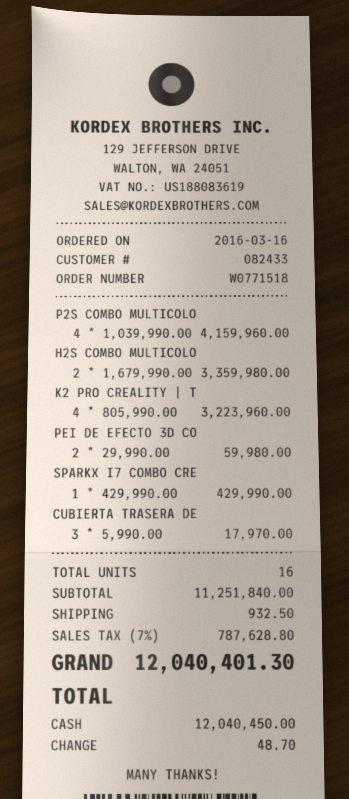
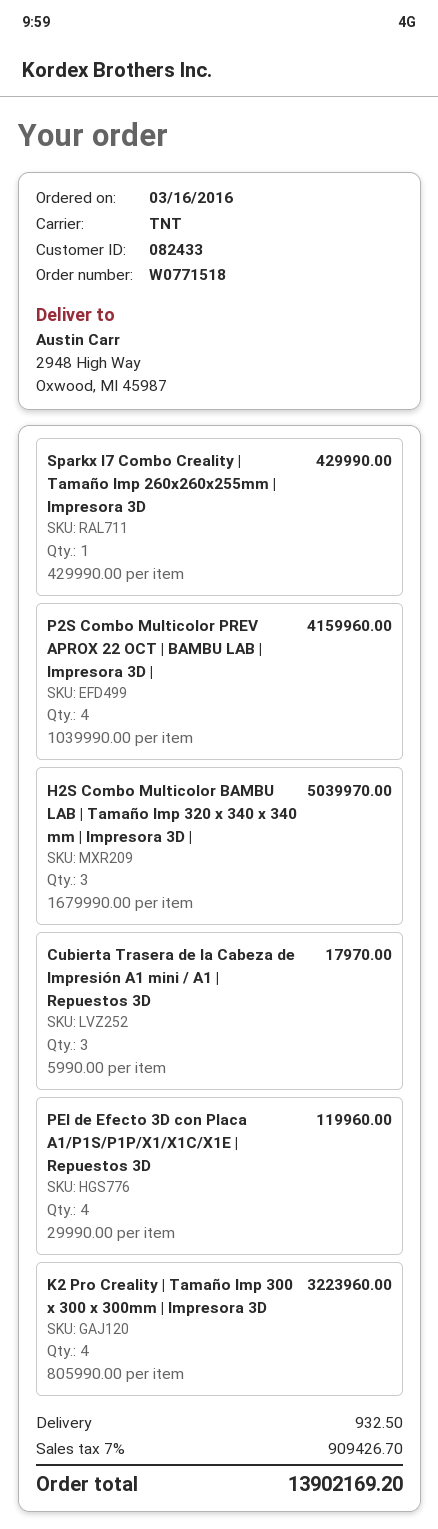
H2S COMBO MULTICOLO: 2 x 1679990.00 = 3359980.00 -> 3 x 1679990.00 = 5039970.00
PEI DE EFECTO 3D CO: 2 x 29990.00 = 59980.00 -> 4 x 29990.00 = 119960.00
tax: 7% = 787628.80 -> 7% = 909426.70
total: 12040401.30 -> 13902169.20

